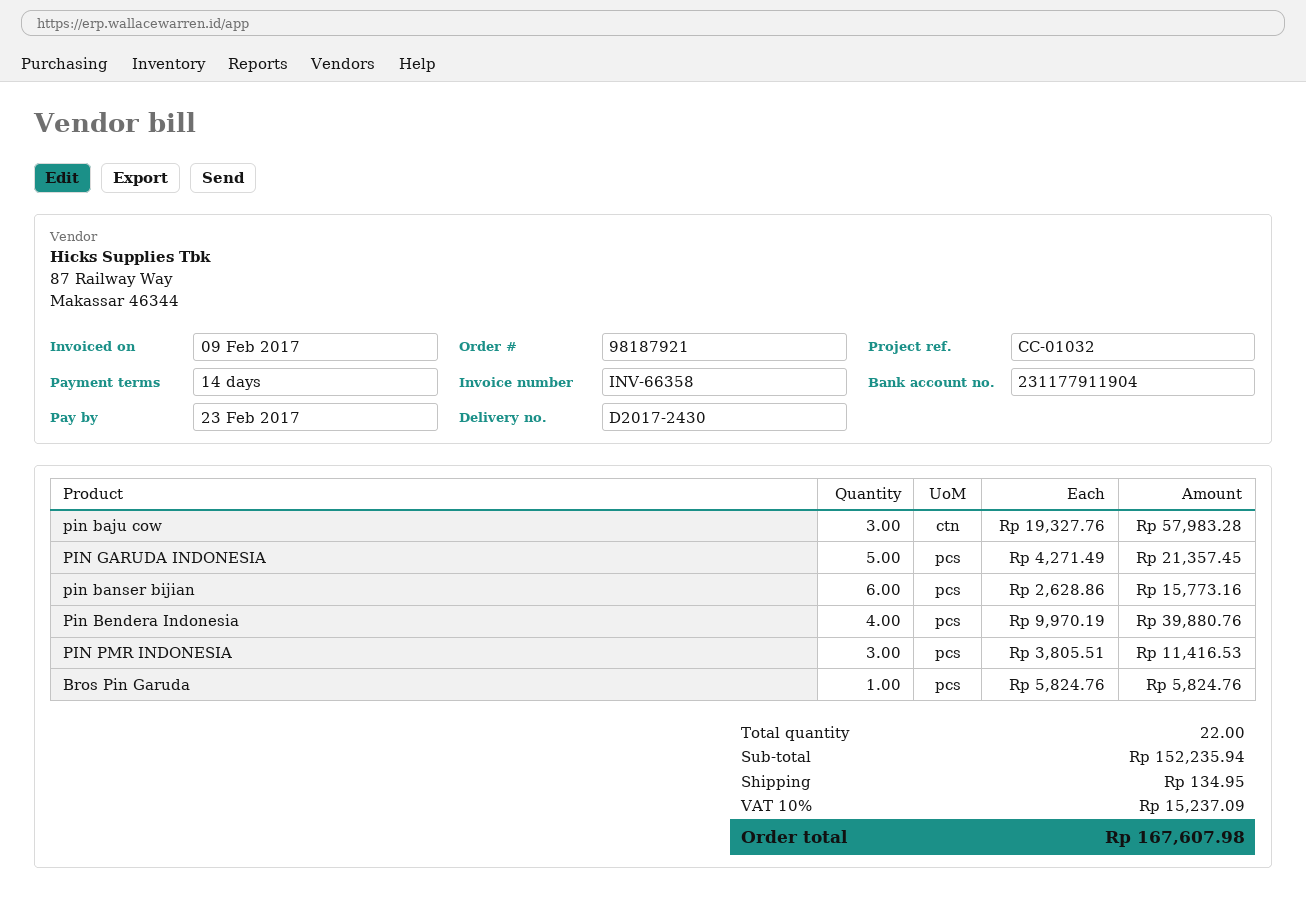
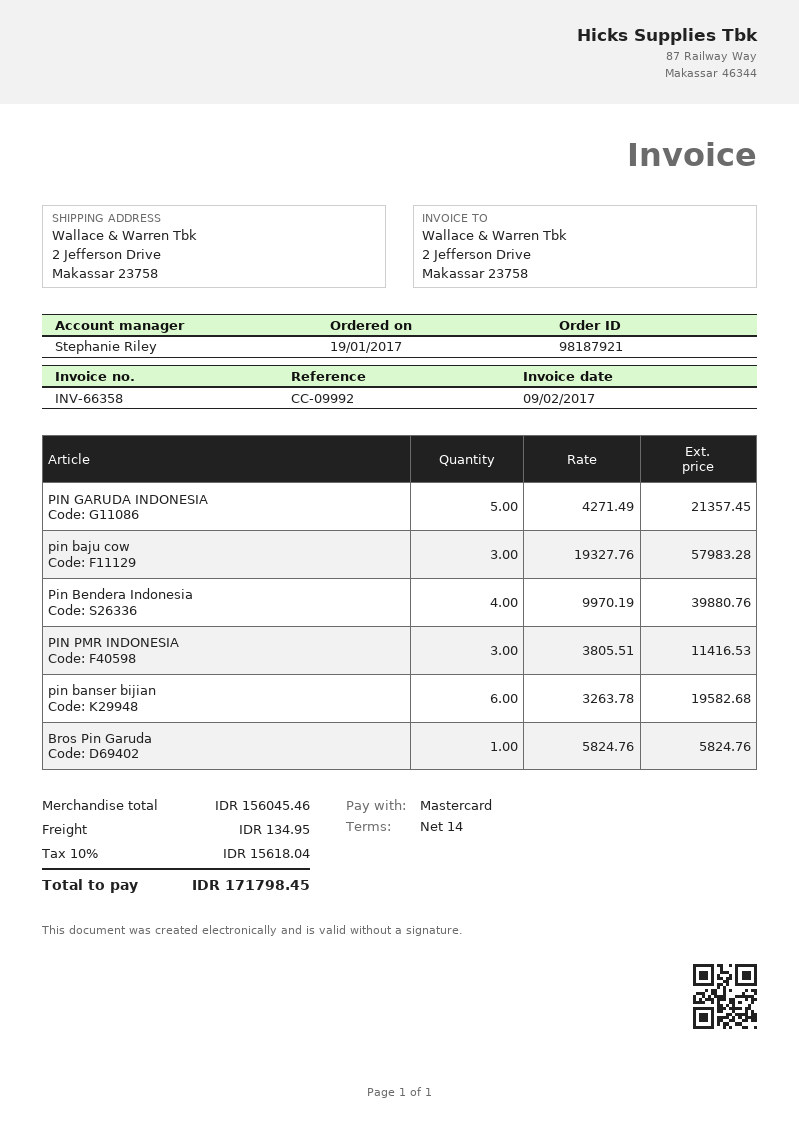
reference: CC-01032 -> CC-09992
pin banser bijian: 6 x 2628.86 = 15773.16 -> 6 x 3263.78 = 19582.68
subtotal: 152235.94 -> 156045.46
tax: 10% = 15237.09 -> 10% = 15618.04
total: 167607.98 -> 171798.45

